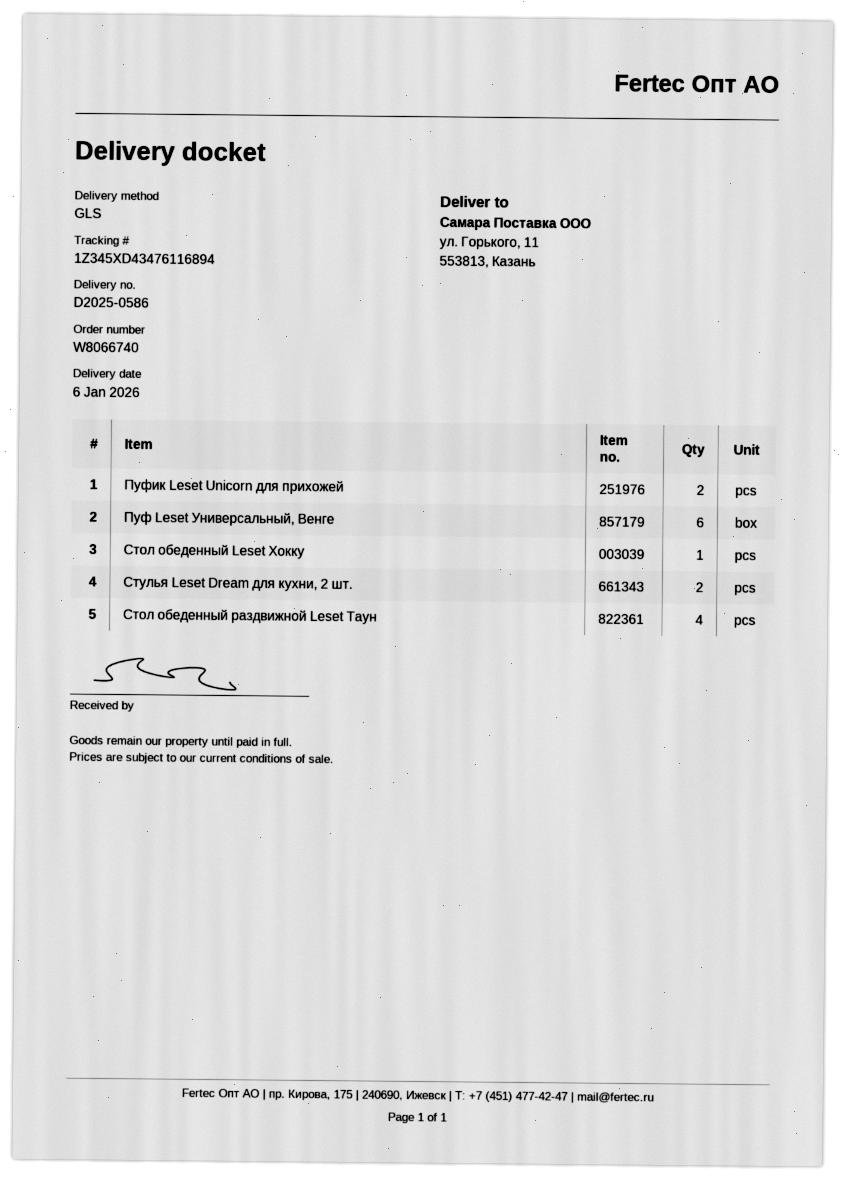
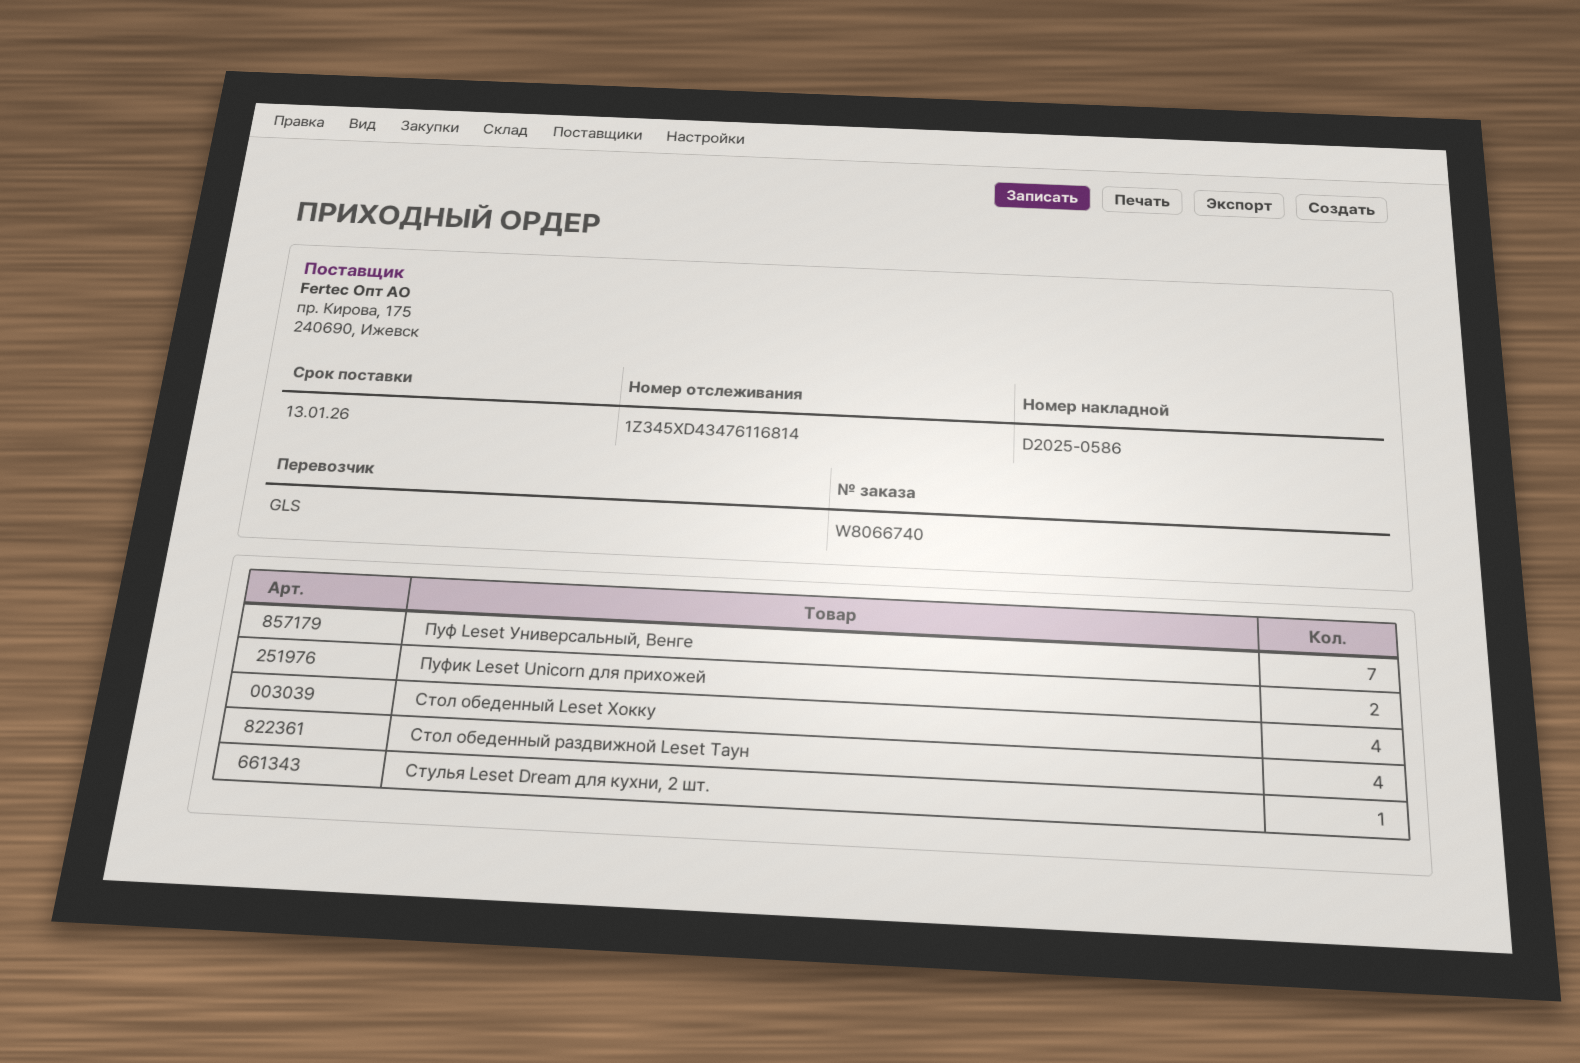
delivery date: 2026-01-06 -> 2026-01-13
tracking number: 1Z345XD43476116894 -> 1Z345XD43476116814
Пуф Leset Универсальный, Венге: 6 -> 7
Стол обеденный Leset Хокку: 1 -> 4
Стулья Leset Dream для кухни, 2 шт.: 2 -> 1

